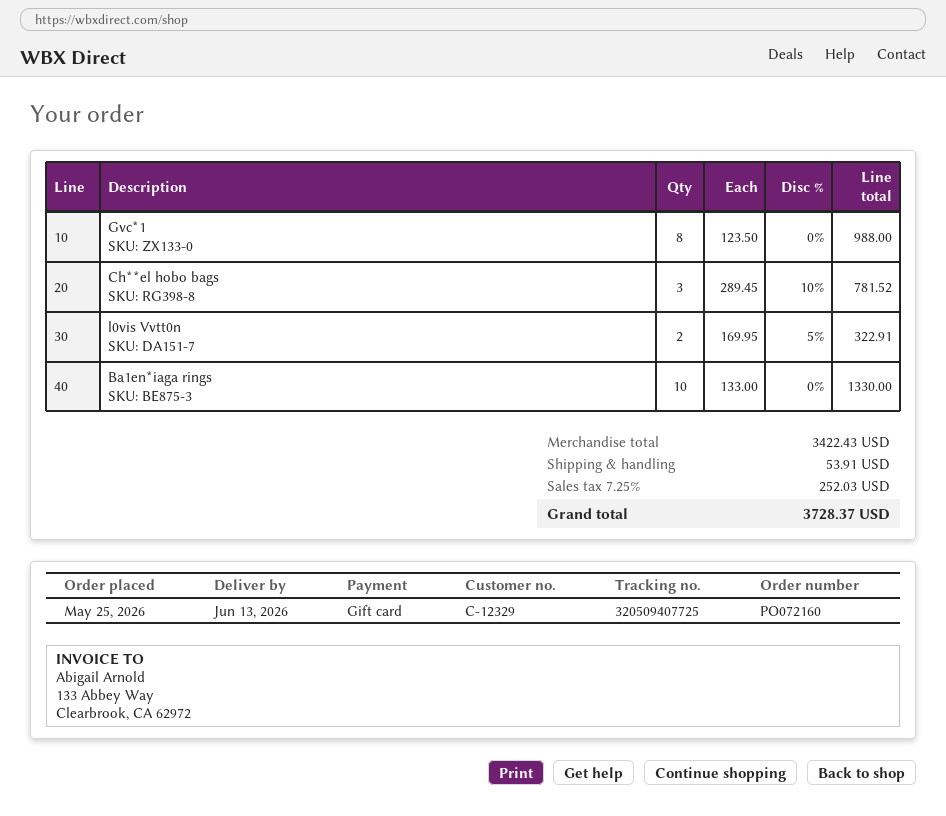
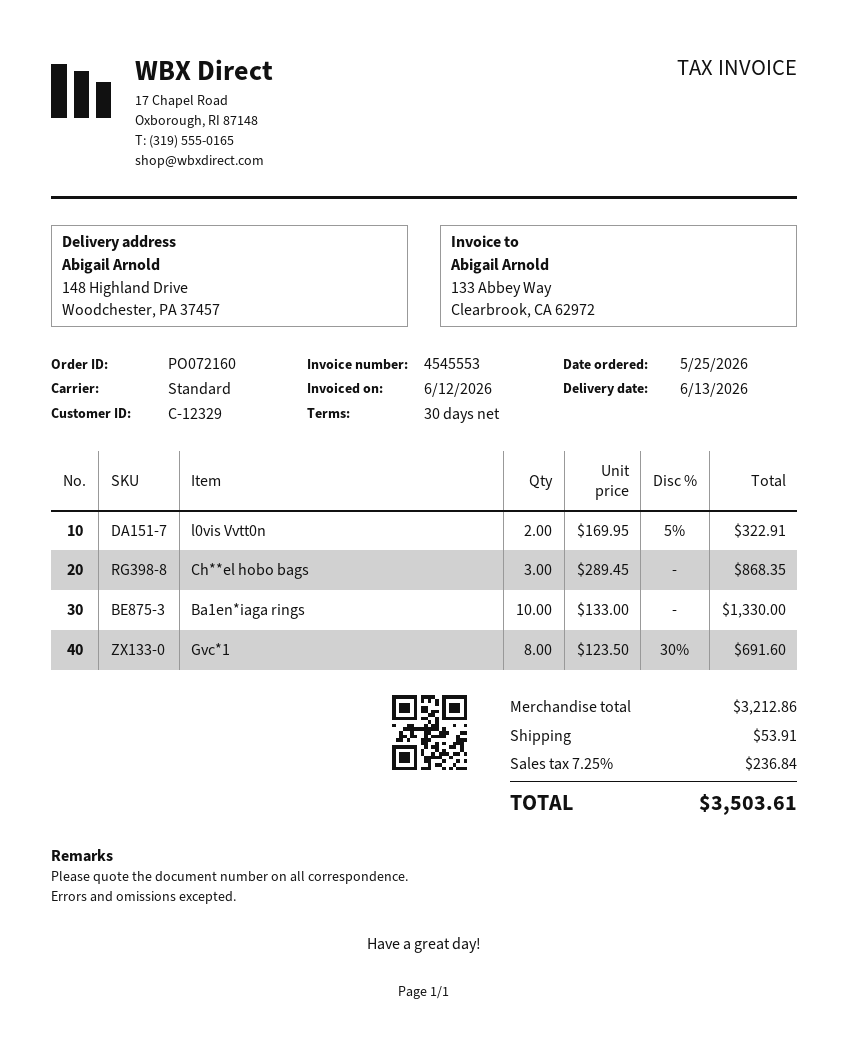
Gvc*1: 8 x 123.50 = 988.00 -> 8 x 123.50 - 30% = 691.60
Ch**el hobo bags: 3 x 289.45 - 10% = 781.52 -> 3 x 289.45 = 868.35
subtotal: 3422.43 -> 3212.86
tax: 7.25% = 252.03 -> 7.25% = 236.84
total: 3728.37 -> 3503.61

